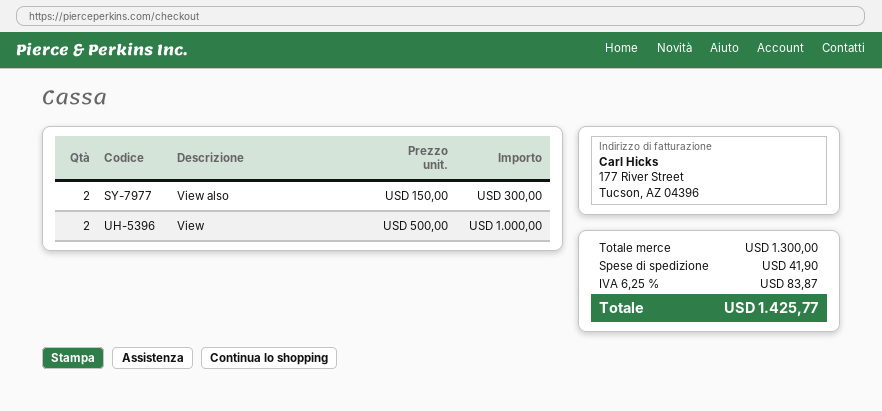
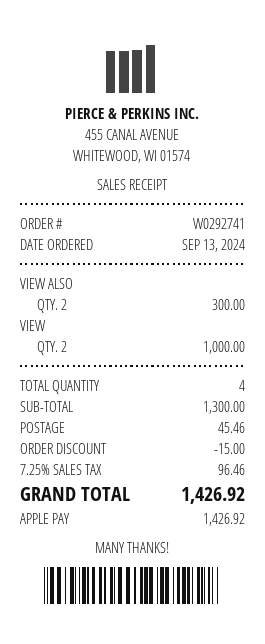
discount: none -> 15.00
shipping: 41.90 -> 45.46
tax: 6.25% = 83.87 -> 7.25% = 96.46
total: 1425.77 -> 1426.92

